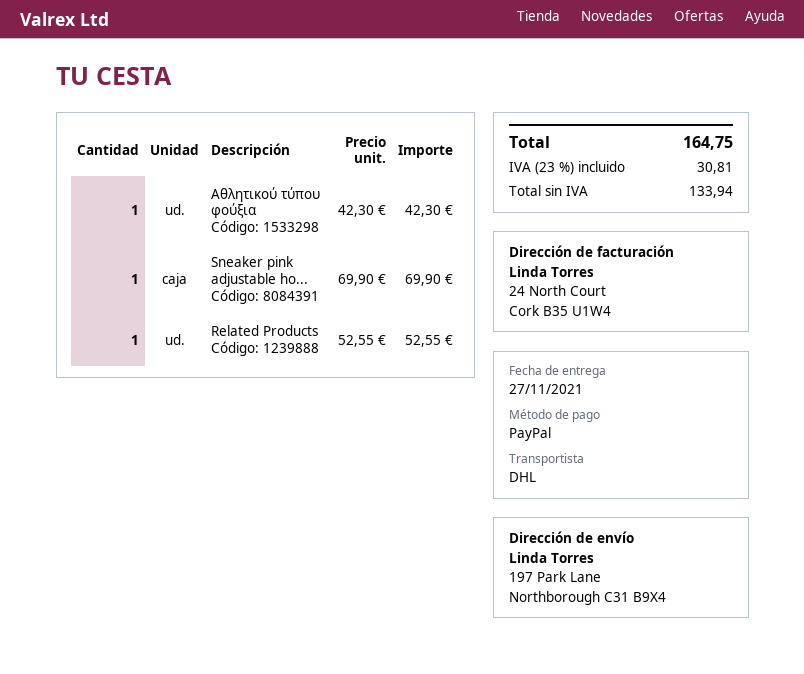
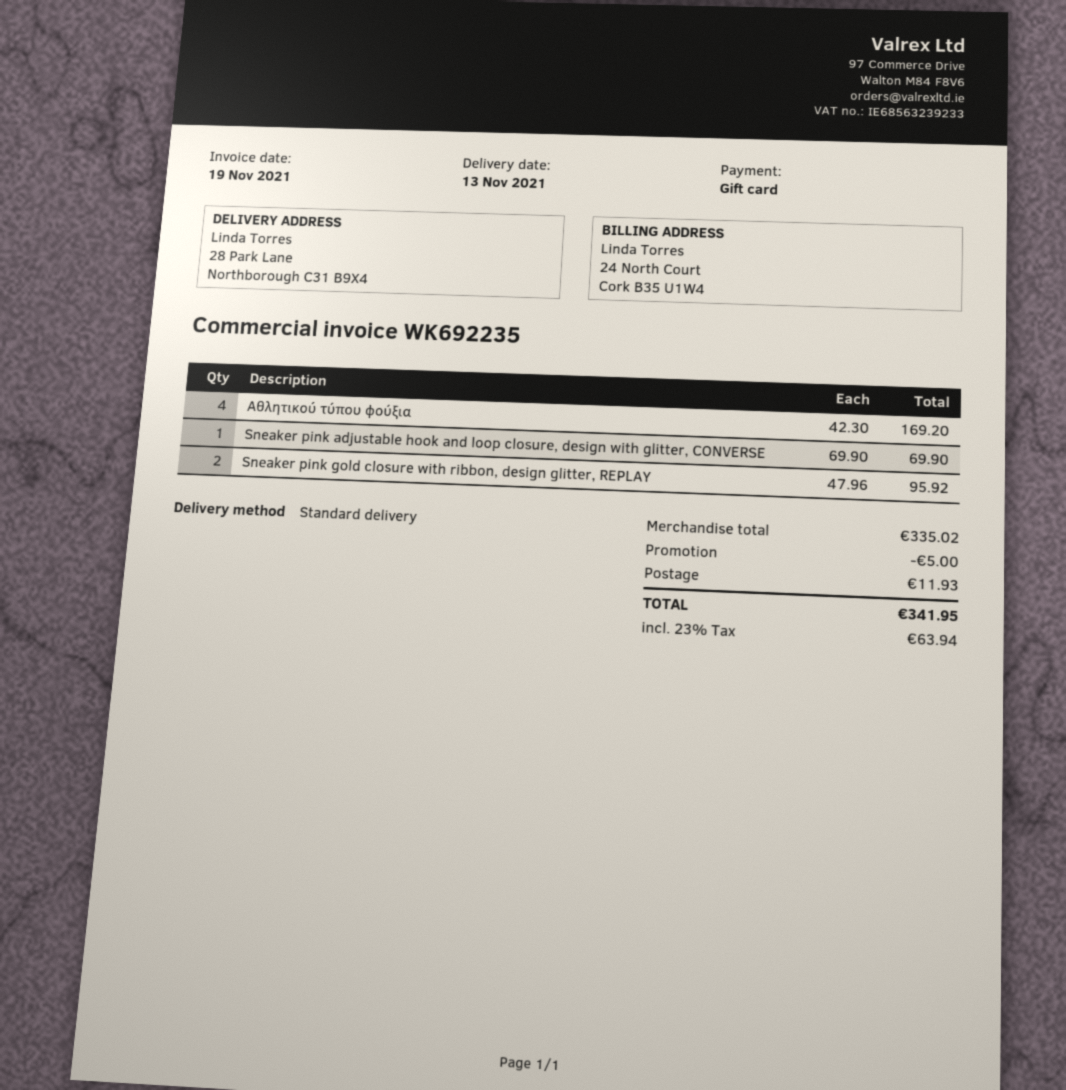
delivery date: 2021-11-27 -> 2021-11-13
payment method: PayPal -> gift card
shipping method: DHL -> standard
ship to: 197 Park Lane, Northborough C31 B9X4 -> 28 Park Lane, Northborough C31 B9X4
Αθλητικού τύπου φούξια: 1 x 42.30 = 42.30 -> 4 x 42.30 = 169.20
Related Products: 1 x 52.55 = 52.55 -> none
Sneaker pink gold closure with ribbon, design glitter, REPLAY: none -> 2 x 47.96 = 95.92
discount: none -> 5.00
shipping: none -> 11.93
tax: 23% = 30.81 -> 23% = 63.94
total: 164.75 -> 341.95

